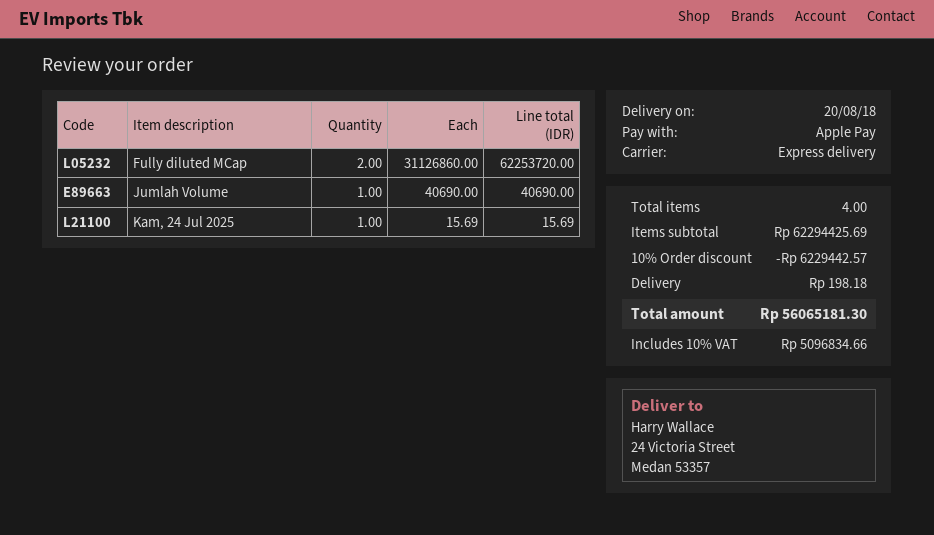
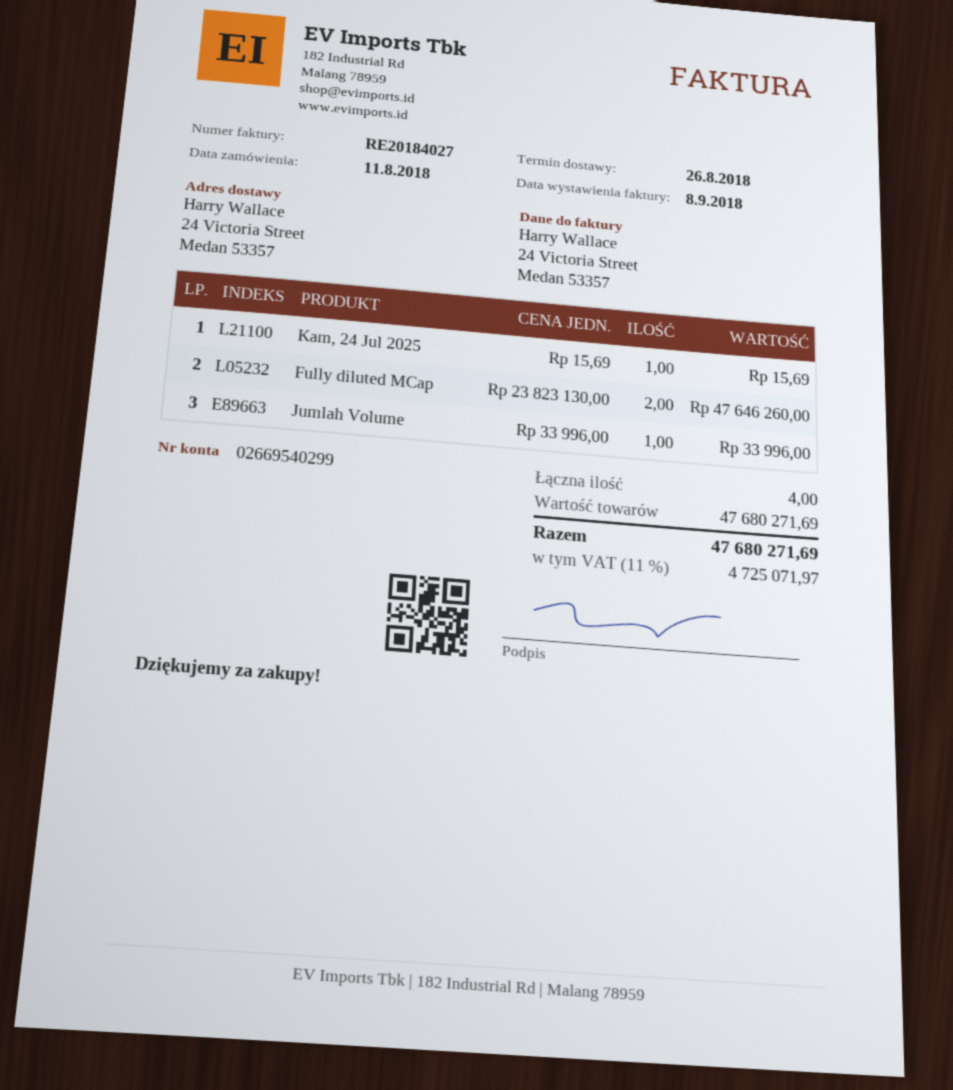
delivery date: 2018-08-20 -> 2018-08-26
Fully diluted MCap: 2 x 31126860.00 = 62253720.00 -> 2 x 23823130.00 = 47646260.00
Jumlah Volume: 1 x 40690.00 = 40690.00 -> 1 x 33996.00 = 33996.00
subtotal: 62294425.69 -> 47680271.69
discount: 10% = 6229442.57 -> none
shipping: 198.18 -> none
tax: 10% = 5096834.66 -> 11% = 4725071.97
total: 56065181.30 -> 47680271.69

